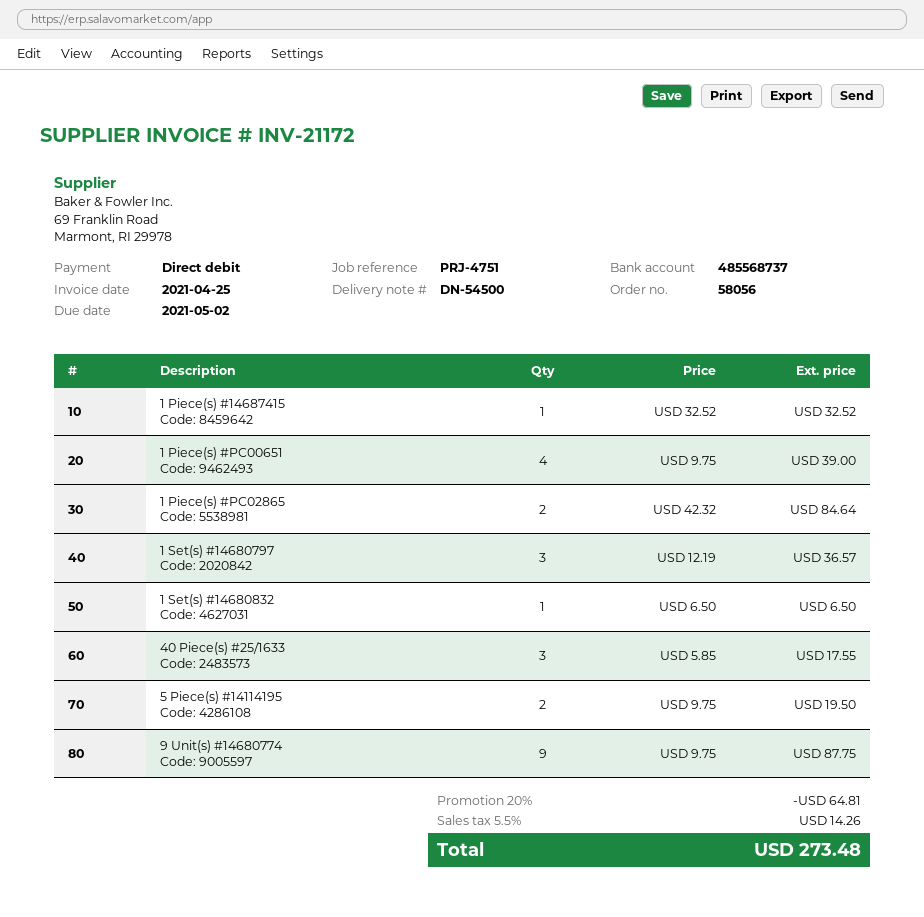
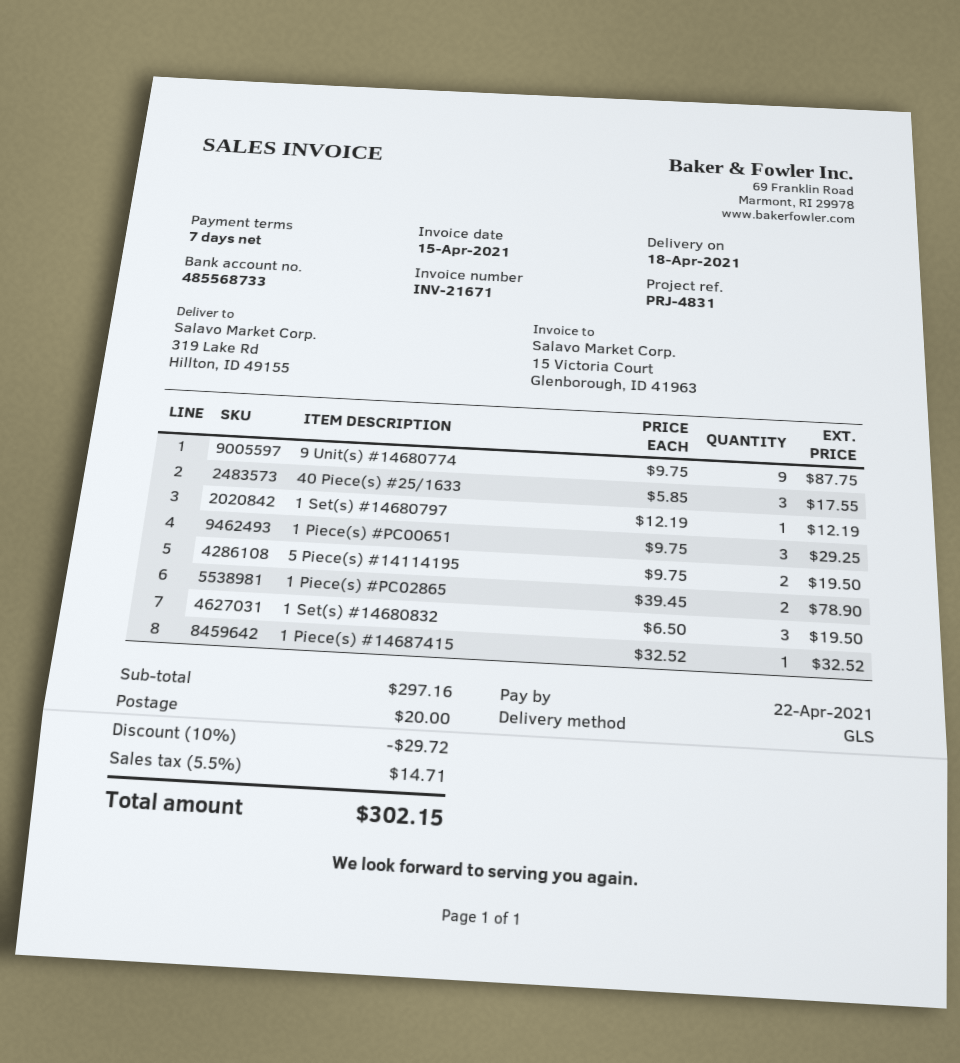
invoice number: INV-21172 -> INV-21671
invoice date: 2021-04-25 -> 2021-04-15
due date: 2021-05-02 -> 2021-04-22
reference: PRJ-4751 -> PRJ-4831
bank account: 485568737 -> 485568733
1 Piece(s) #PC00651: 4 x 9.75 = 39.00 -> 3 x 9.75 = 29.25
1 Piece(s) #PC02865: 2 x 42.32 = 84.64 -> 2 x 39.45 = 78.90
1 Set(s) #14680797: 3 x 12.19 = 36.57 -> 1 x 12.19 = 12.19
1 Set(s) #14680832: 1 x 6.50 = 6.50 -> 3 x 6.50 = 19.50
discount: 20% = 64.81 -> 10% = 29.72
shipping: none -> 20.00
tax: 5.5% = 14.26 -> 5.5% = 14.71
total: 273.48 -> 302.15

